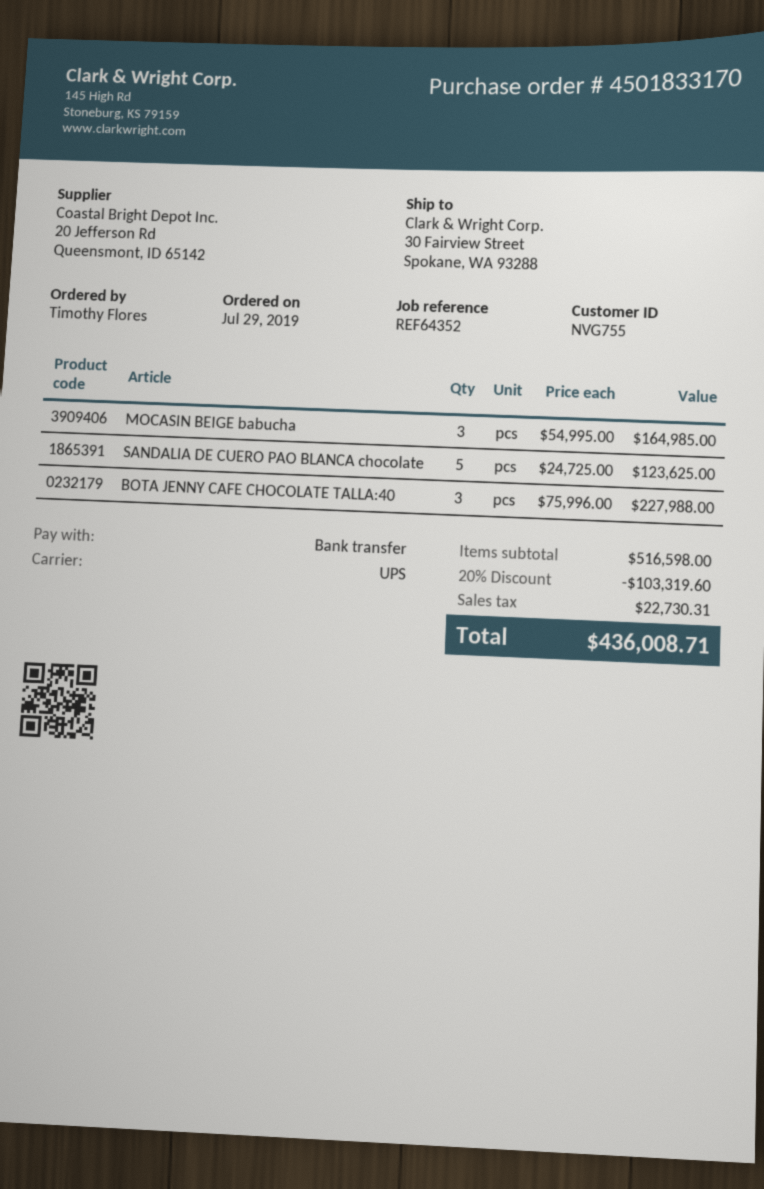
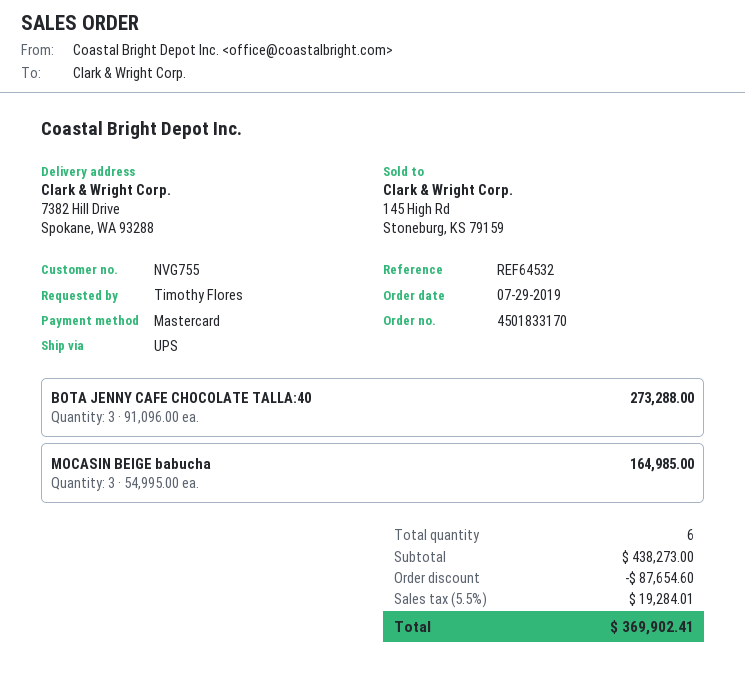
reference: REF64352 -> REF64532
payment method: bank transfer -> Mastercard
ship to: 30 Fairview Street, Spokane, WA 93288 -> 7382 Hill Drive, Spokane, WA 93288
SANDALIA DE CUERO PAO BLANCA chocolate: 5 x 24725.00 = 123625.00 -> none
BOTA JENNY CAFE CHOCOLATE TALLA:40: 3 x 75996.00 = 227988.00 -> 3 x 91096.00 = 273288.00
subtotal: 516598.00 -> 438273.00
discount: 103319.60 -> 87654.60
tax: 22730.31 -> 19284.01
total: 436008.71 -> 369902.41

